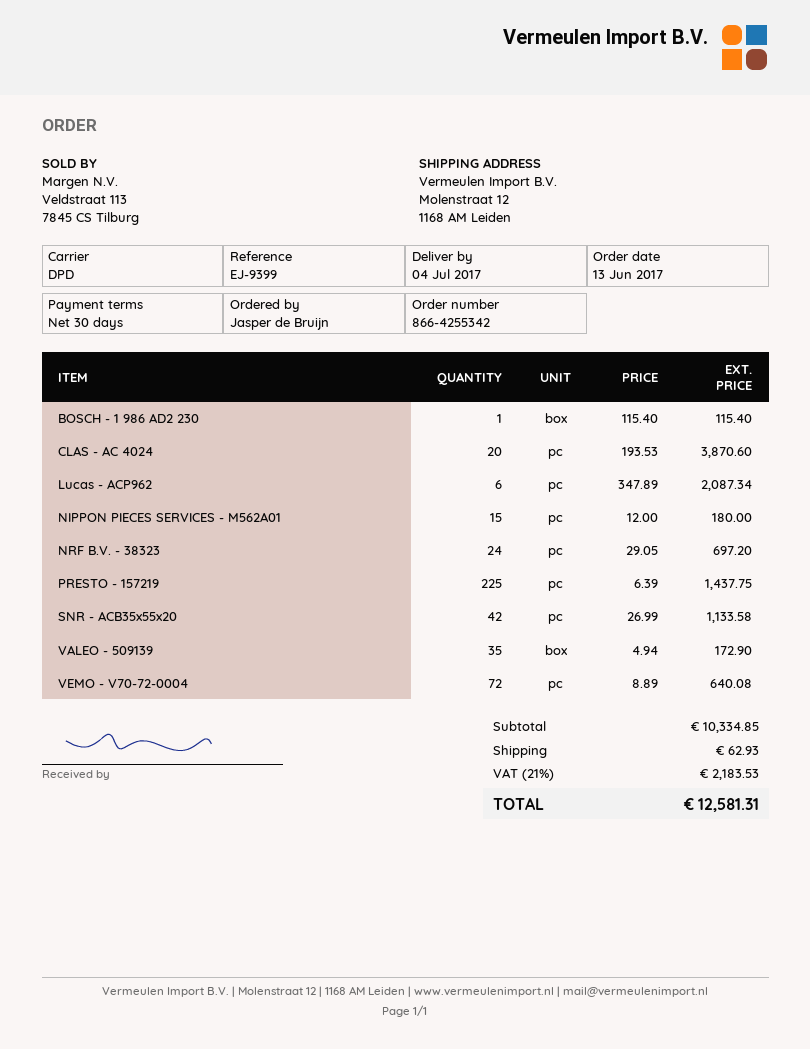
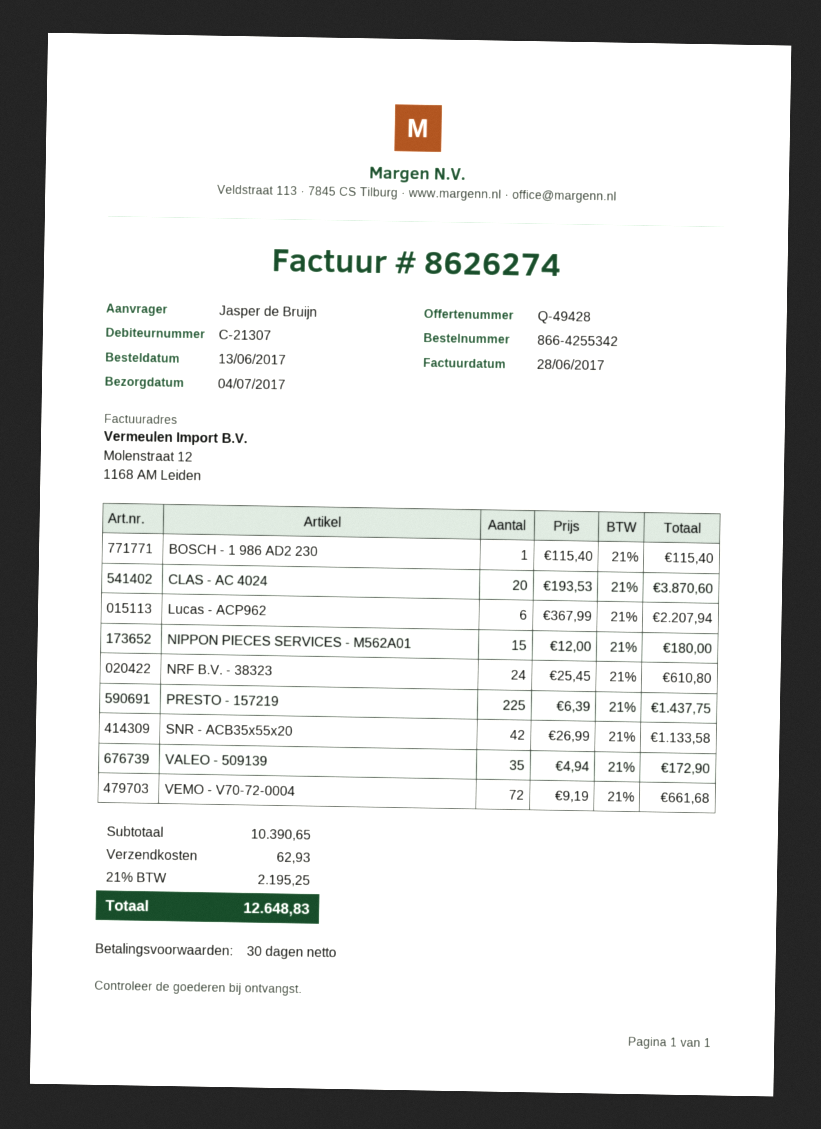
Lucas - ACP962: 6 x 347.89 = 2087.34 -> 6 x 367.99 = 2207.94
NRF B.V. - 38323: 24 x 29.05 = 697.20 -> 24 x 25.45 = 610.80
VEMO - V70-72-0004: 72 x 8.89 = 640.08 -> 72 x 9.19 = 661.68
subtotal: 10334.85 -> 10390.65
tax: 21% = 2183.53 -> 21% = 2195.25
total: 12581.31 -> 12648.83

